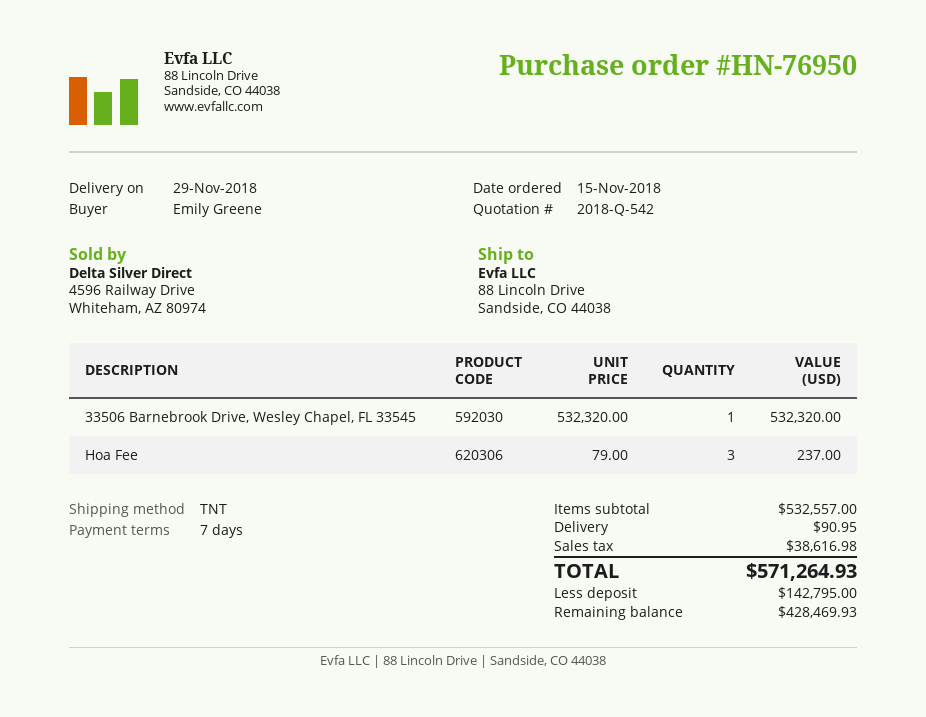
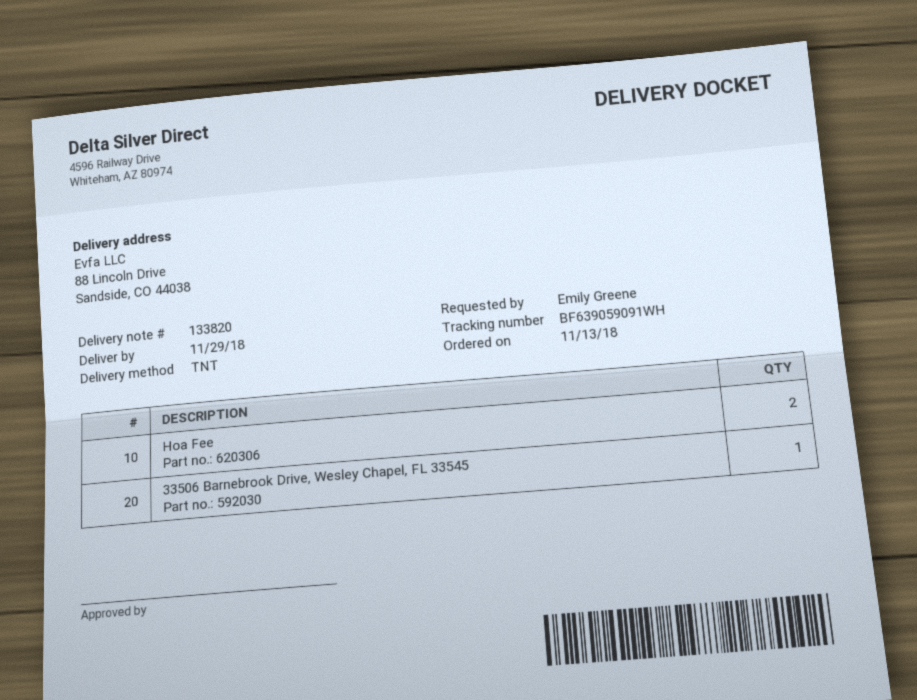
order date: 2018-11-15 -> 2018-11-13
Hoa Fee: 3 -> 2

